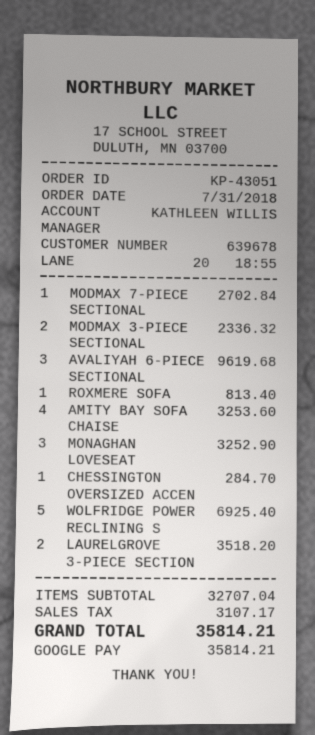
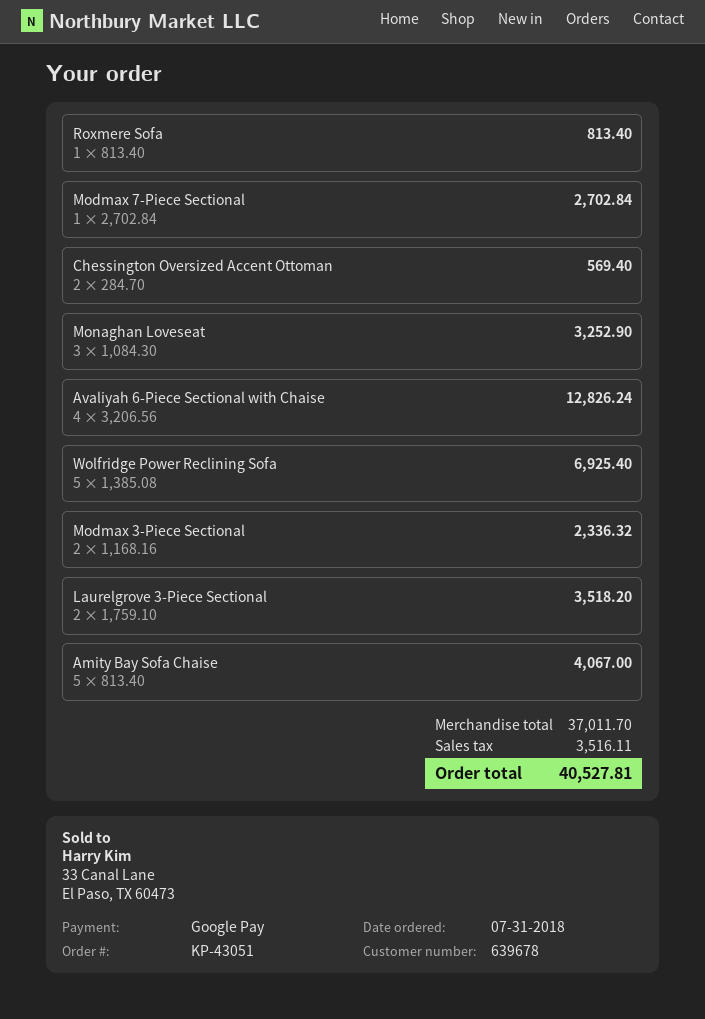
AVALIYAH 6-PIECE SECTIONAL: 3 for 9619.68 -> 4 for 12826.24
AMITY BAY SOFA CHAISE: 4 for 3253.60 -> 5 for 4067.00
CHESSINGTON OVERSIZED ACCEN: 1 for 284.70 -> 2 for 569.40
subtotal: 32707.04 -> 37011.70
tax: 3107.17 -> 3516.11
total: 35814.21 -> 40527.81

